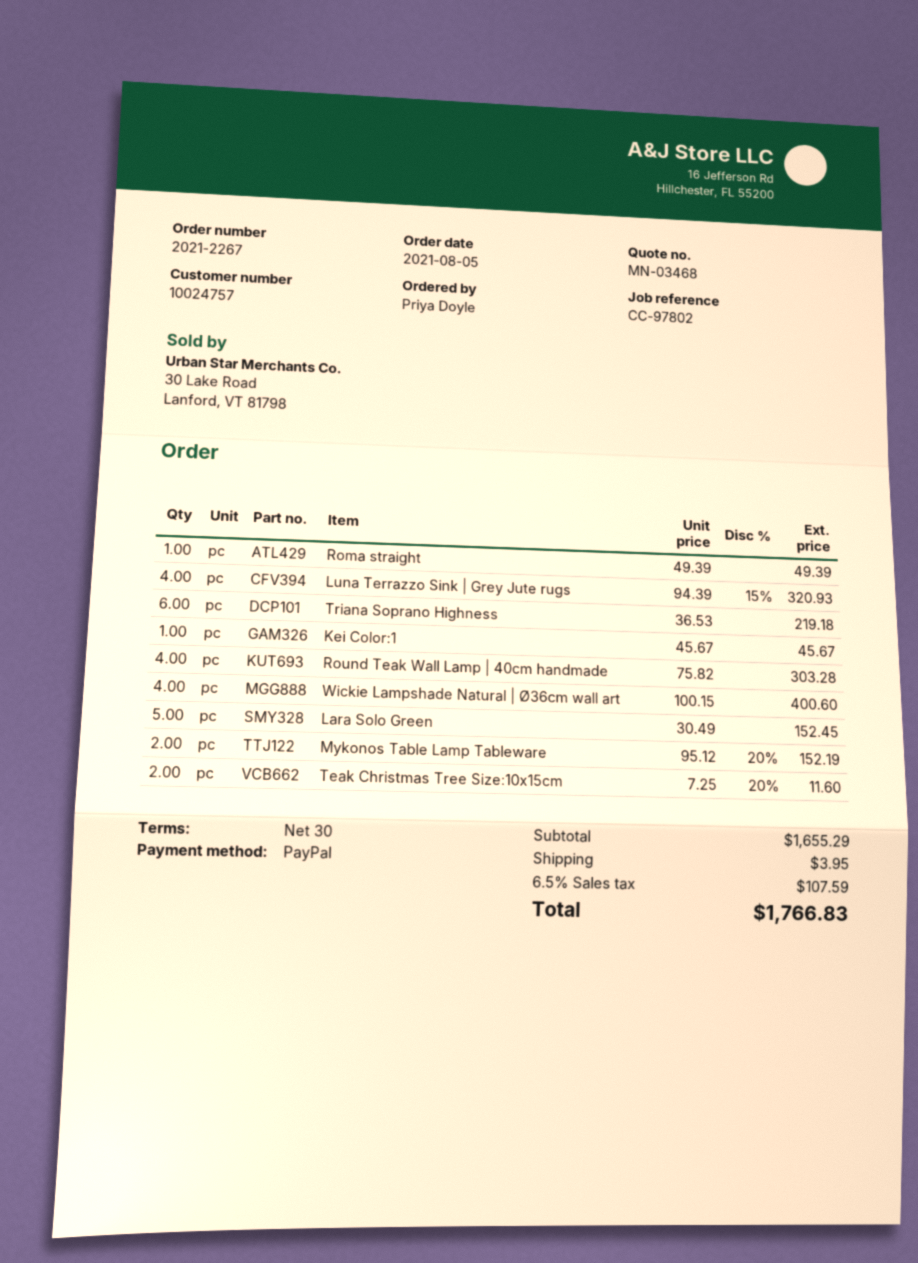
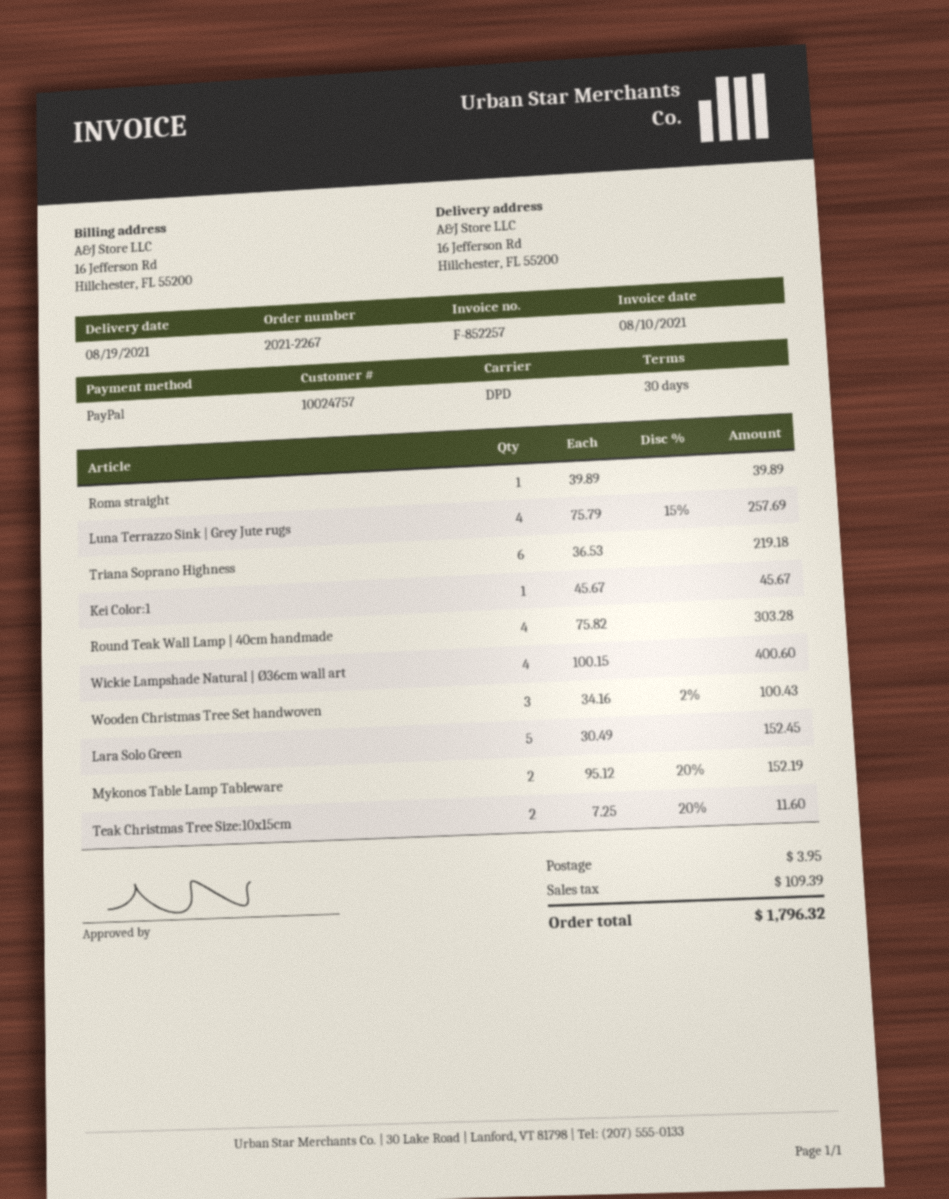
Roma straight: 1 x 49.39 = 49.39 -> 1 x 39.89 = 39.89
Luna Terrazzo Sink | Grey Jute rugs: 4 x 94.39 - 15% = 320.93 -> 4 x 75.79 - 15% = 257.69
Wooden Christmas Tree Set handwoven: none -> 3 x 34.16 - 2% = 100.43
tax: 107.59 -> 109.39
total: 1766.83 -> 1796.32

